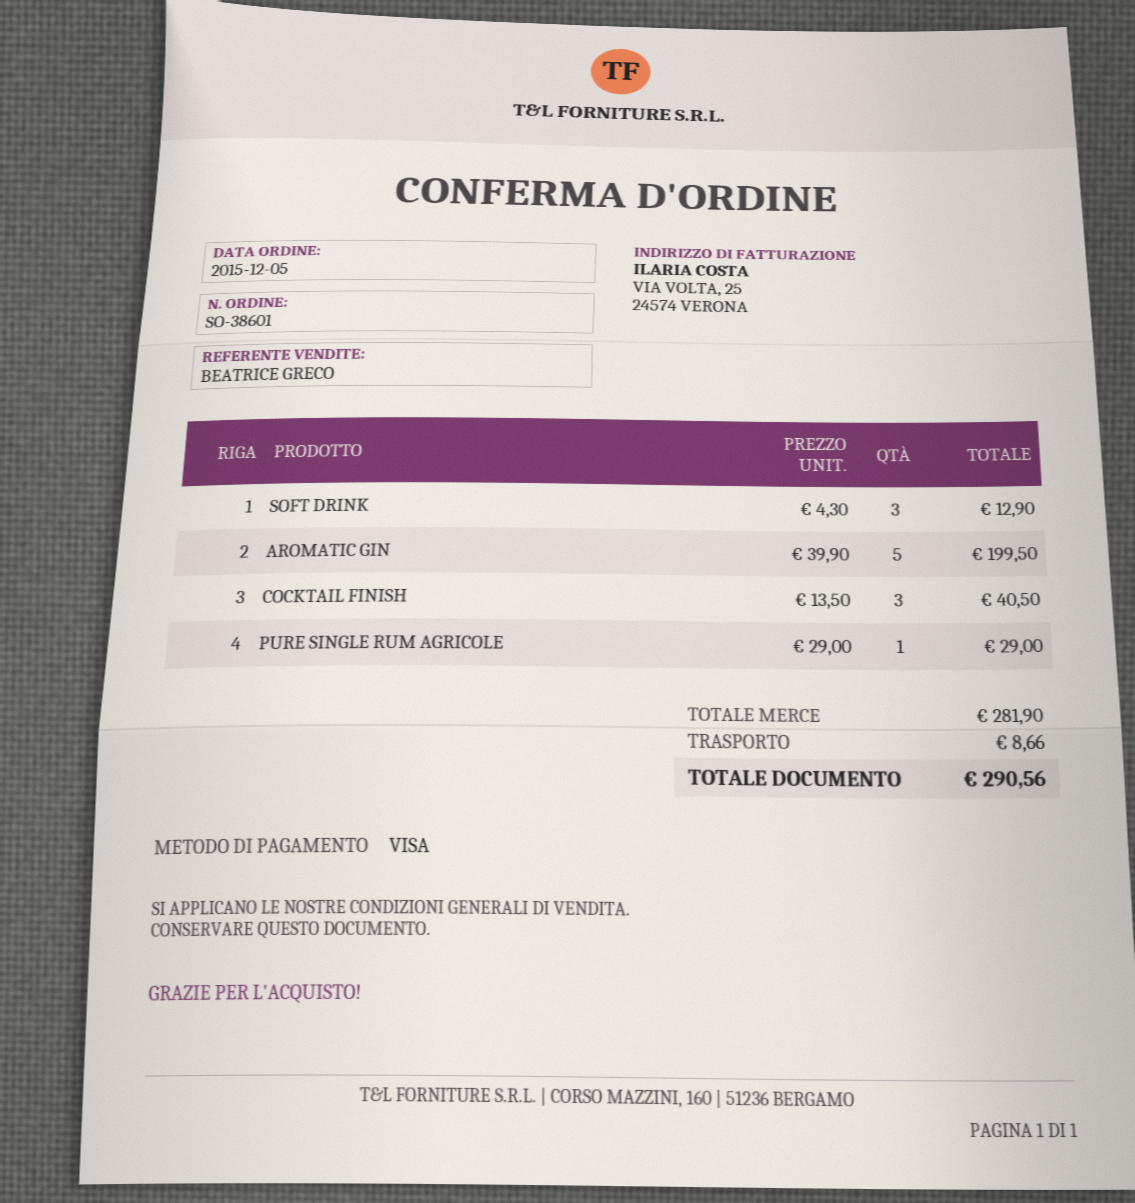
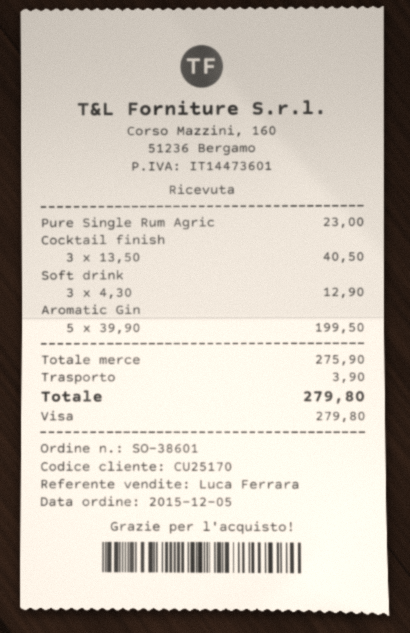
sales rep: BEATRICE GRECO -> Luca Ferrara
PURE SINGLE RUM AGRICOLE: 1 x 29.00 = 29.00 -> 1 x 23.00 = 23.00
subtotal: 281.90 -> 275.90
shipping: 8.66 -> 3.90
total: 290.56 -> 279.80

